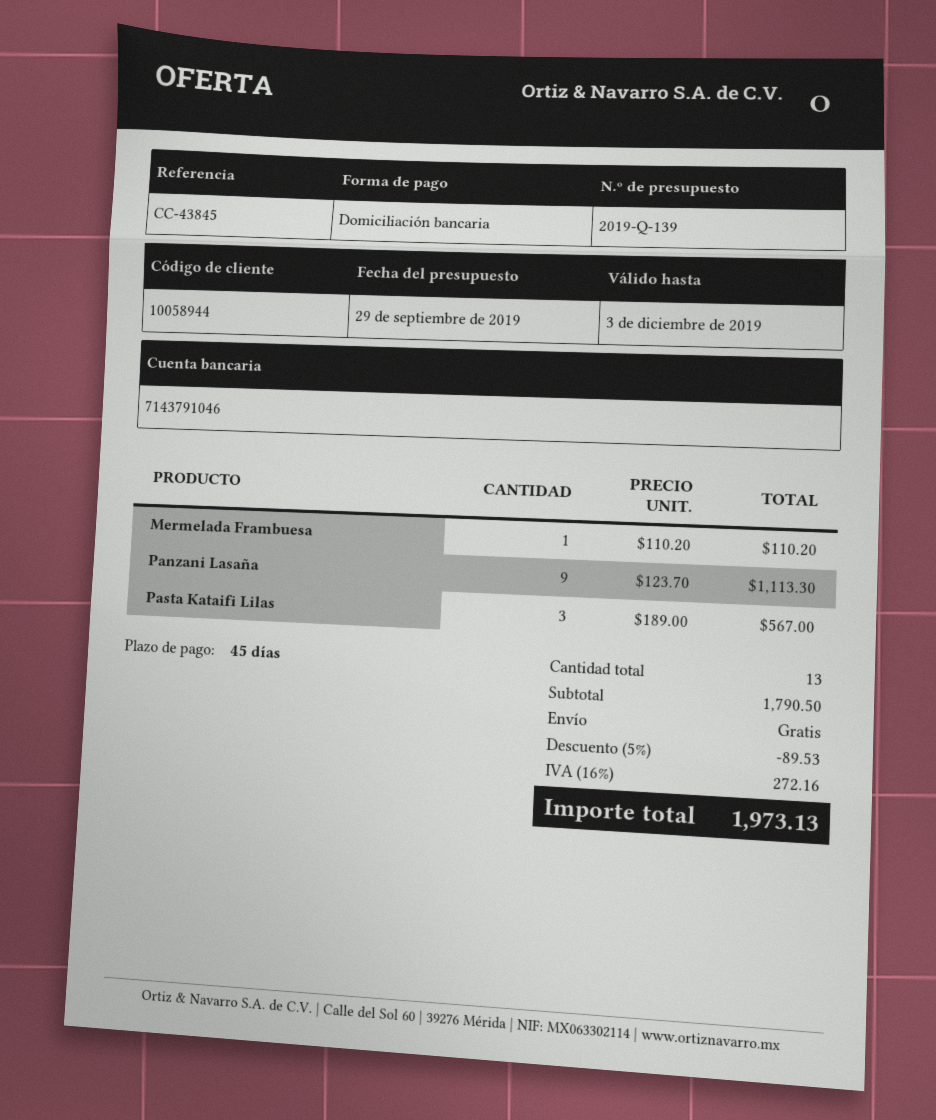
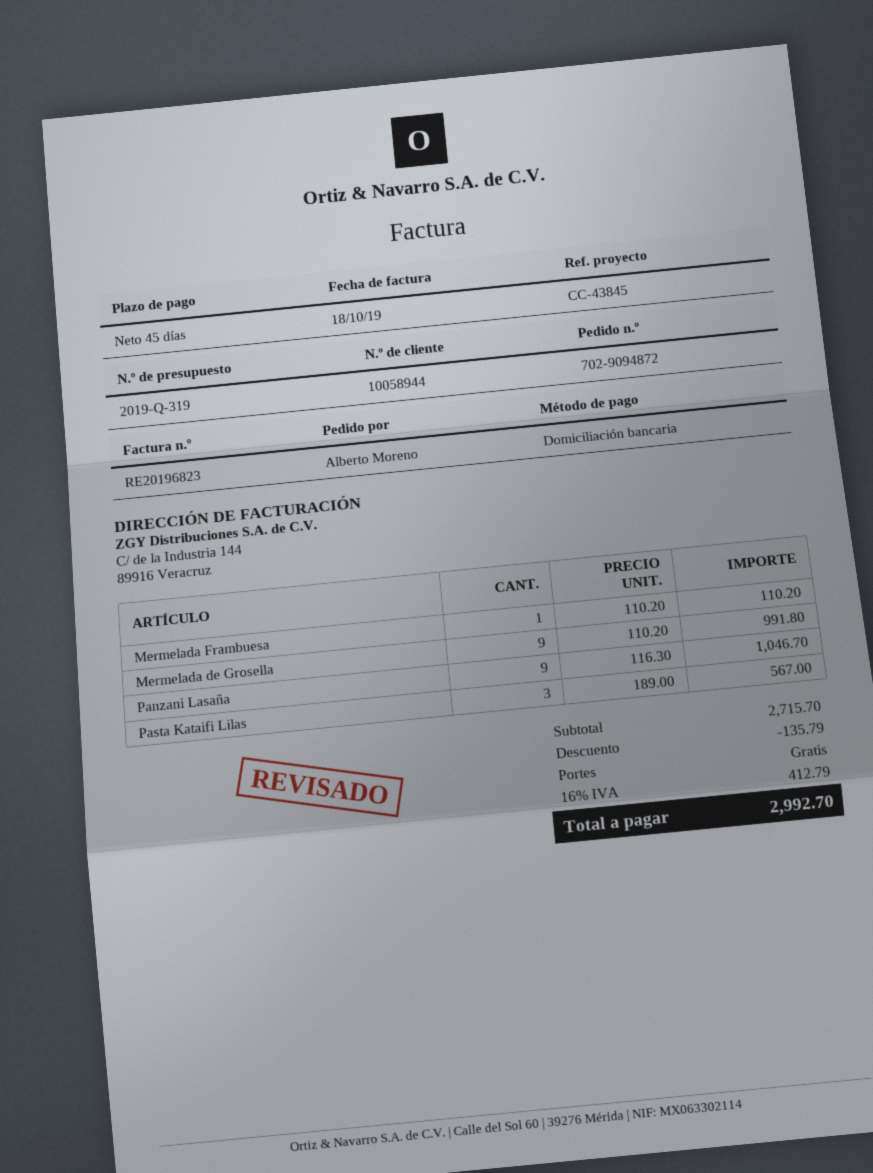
quote number: 2019-Q-139 -> 2019-Q-319
Panzani Lasaña: 9 x 123.70 = 1113.30 -> 9 x 116.30 = 1046.70
Mermelada de Grosella: none -> 9 x 110.20 = 991.80
subtotal: 1790.50 -> 2715.70
discount: 89.53 -> 135.79
tax: 16% = 272.16 -> 16% = 412.79
total: 1973.13 -> 2992.70

